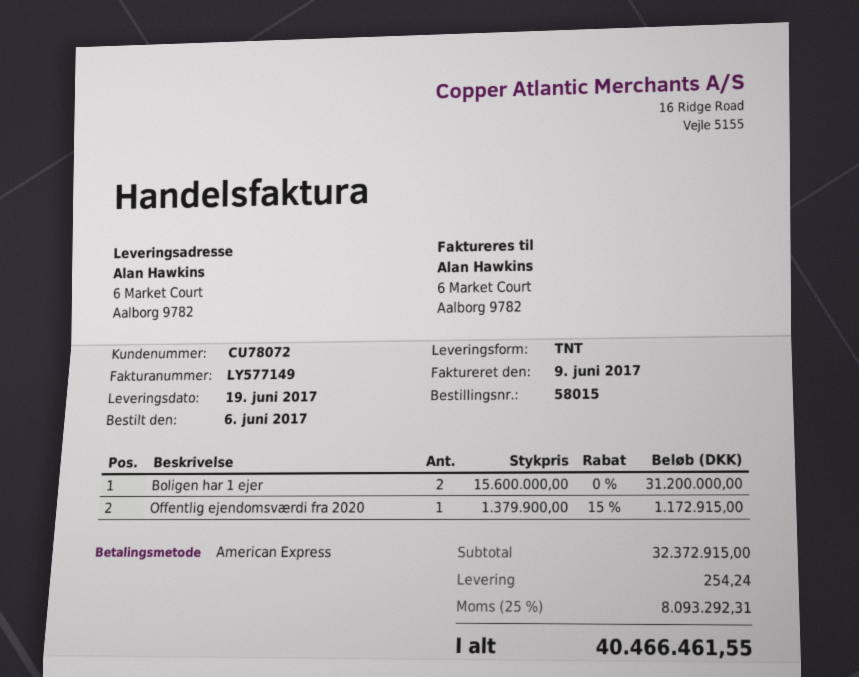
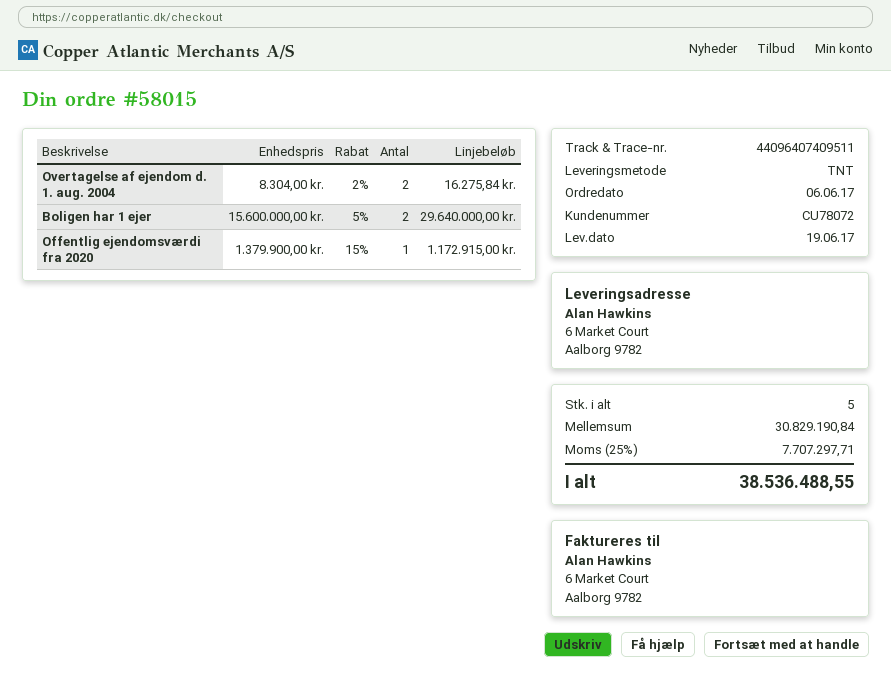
Boligen har 1 ejer: 2 x 15600000.00 = 31200000.00 -> 2 x 15600000.00 - 5% = 29640000.00
Overtagelse af ejendom d. 1. aug. 2004: none -> 2 x 8304.00 - 2% = 16275.84
subtotal: 32372915.00 -> 30829190.84
shipping: 254.24 -> none
tax: 25% = 8093292.31 -> 25% = 7707297.71
total: 40466461.55 -> 38536488.55

